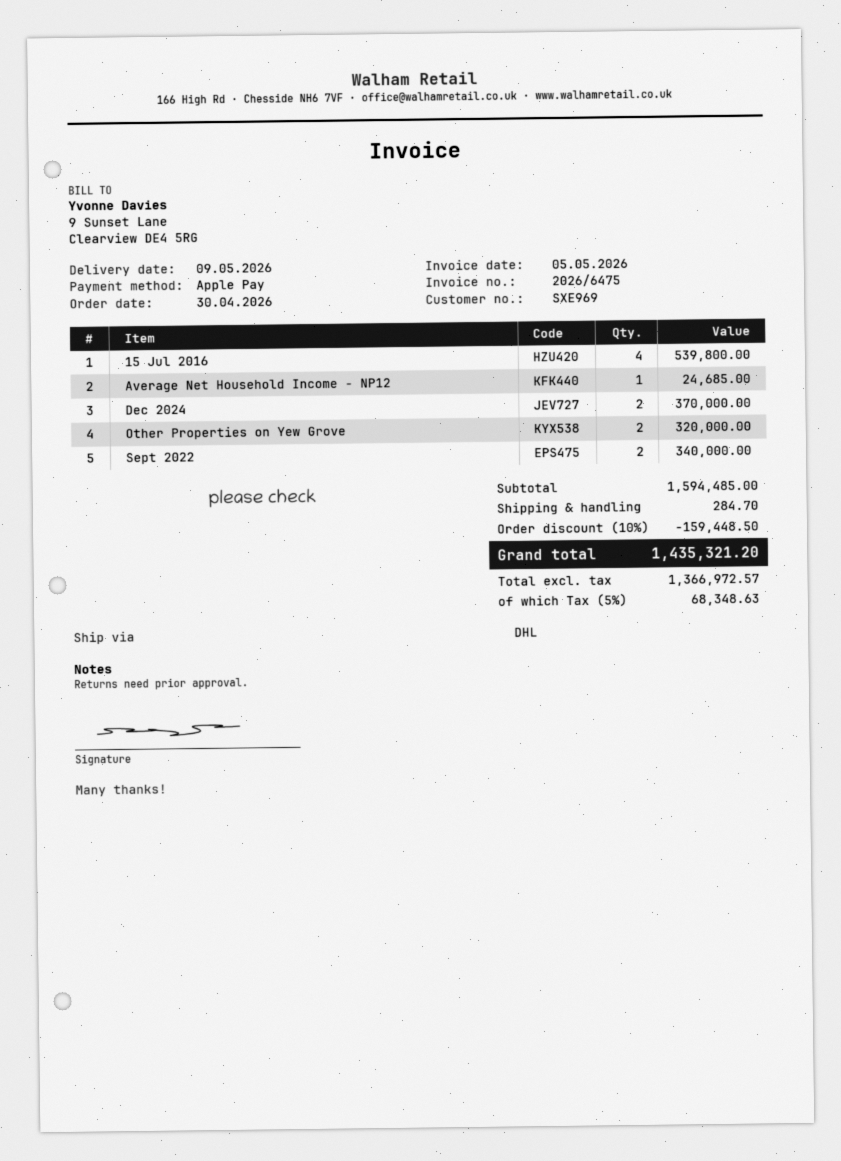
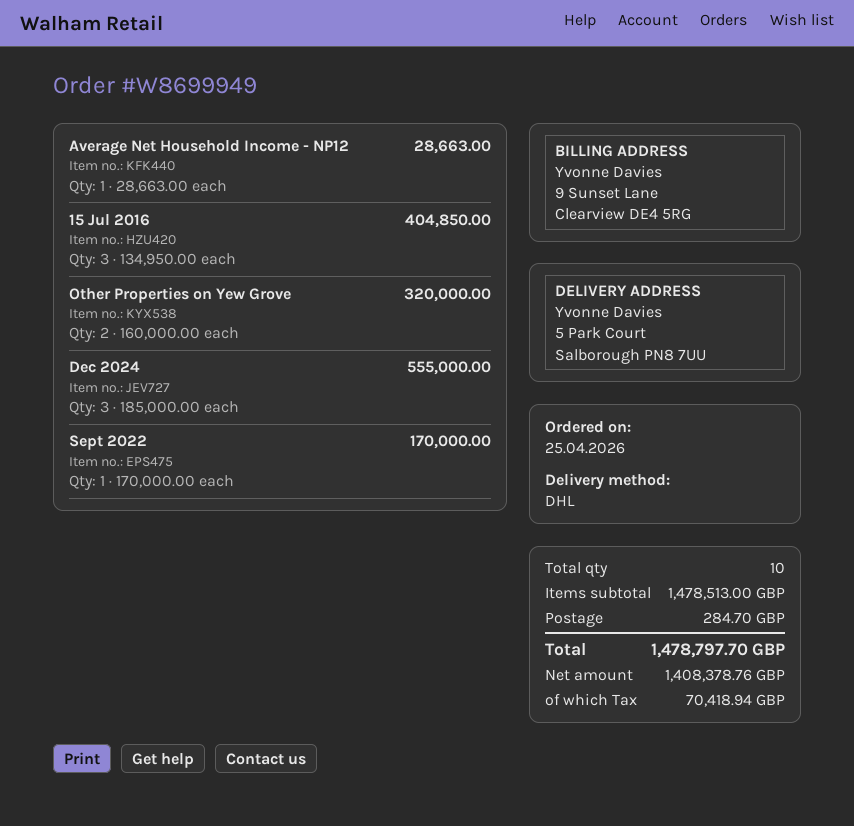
order date: 2026-04-30 -> 2026-04-25
15 Jul 2016: 4 for 539800.00 -> 3 for 404850.00
Average Net Household Income - NP12: 1 for 24685.00 -> 1 for 28663.00
Dec 2024: 2 for 370000.00 -> 3 for 555000.00
Sept 2022: 2 for 340000.00 -> 1 for 170000.00
subtotal: 1594485.00 -> 1478513.00
discount: 10% = 159448.50 -> none
net: 1366972.57 -> 1408378.76
tax: 68348.63 -> 70418.94
total: 1435321.20 -> 1478797.70

